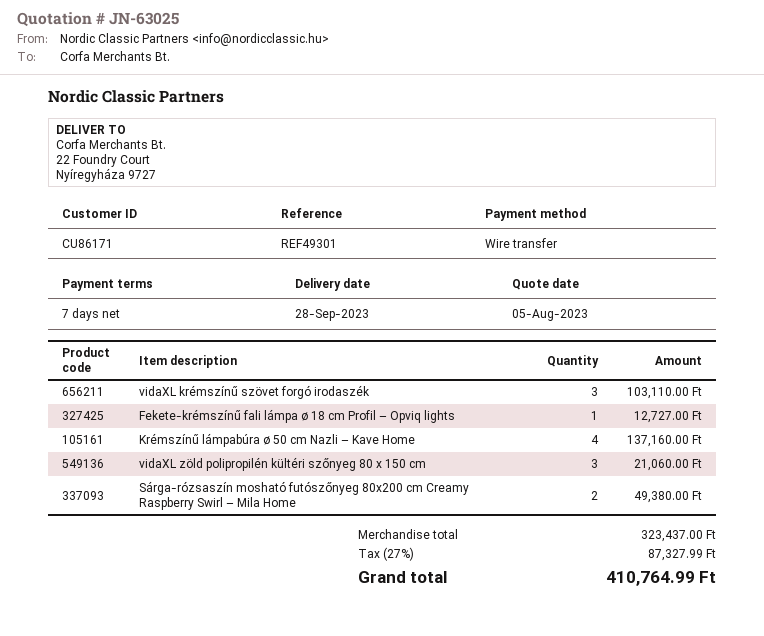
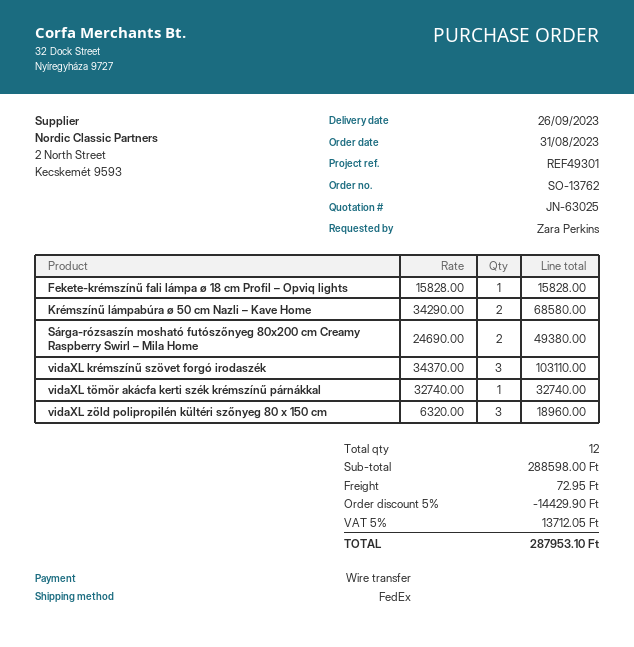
delivery date: 2023-09-28 -> 2023-09-26
Fekete-krémszínű fali lámpa ø 18 cm Profil – Opviq lights: 1 for 12727.00 -> 1 for 15828.00
Krémszínű lámpabúra ø 50 cm Nazli – Kave Home: 4 for 137160.00 -> 2 for 68580.00
vidaXL zöld polipropilén kültéri szőnyeg 80 x 150 cm: 3 for 21060.00 -> 3 for 18960.00
vidaXL tömör akácfa kerti szék krémszínű párnákkal: none -> 1 for 32740.00
subtotal: 323437.00 -> 288598.00
discount: none -> 5% = 14429.90
shipping: none -> 72.95
tax: 27% = 87327.99 -> 5% = 13712.05
total: 410764.99 -> 287953.10

